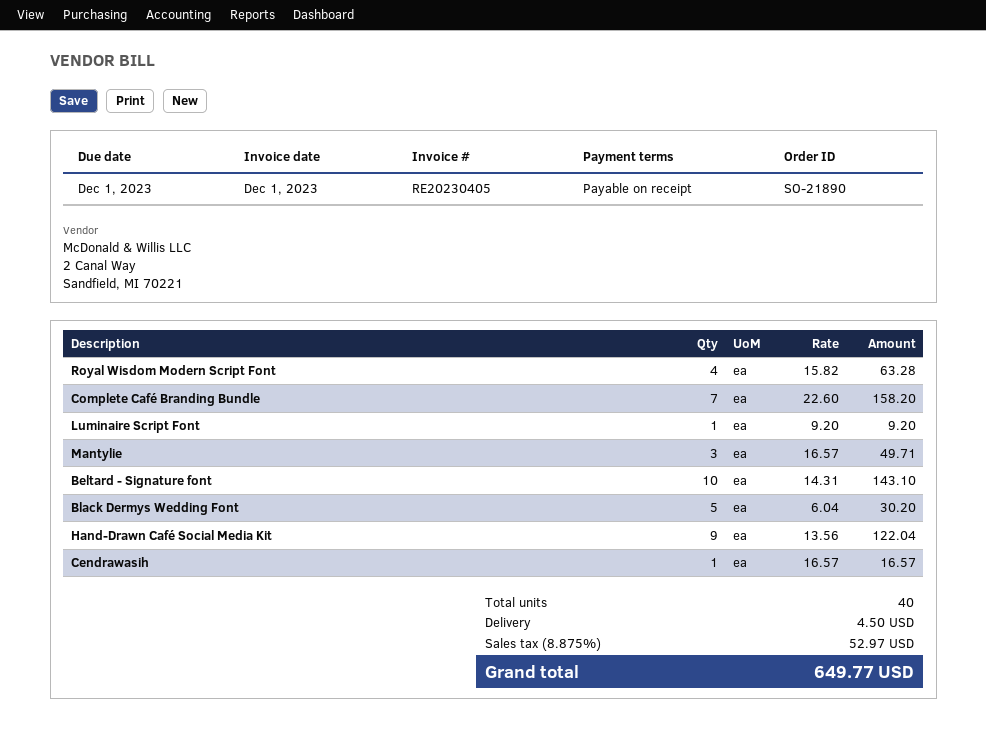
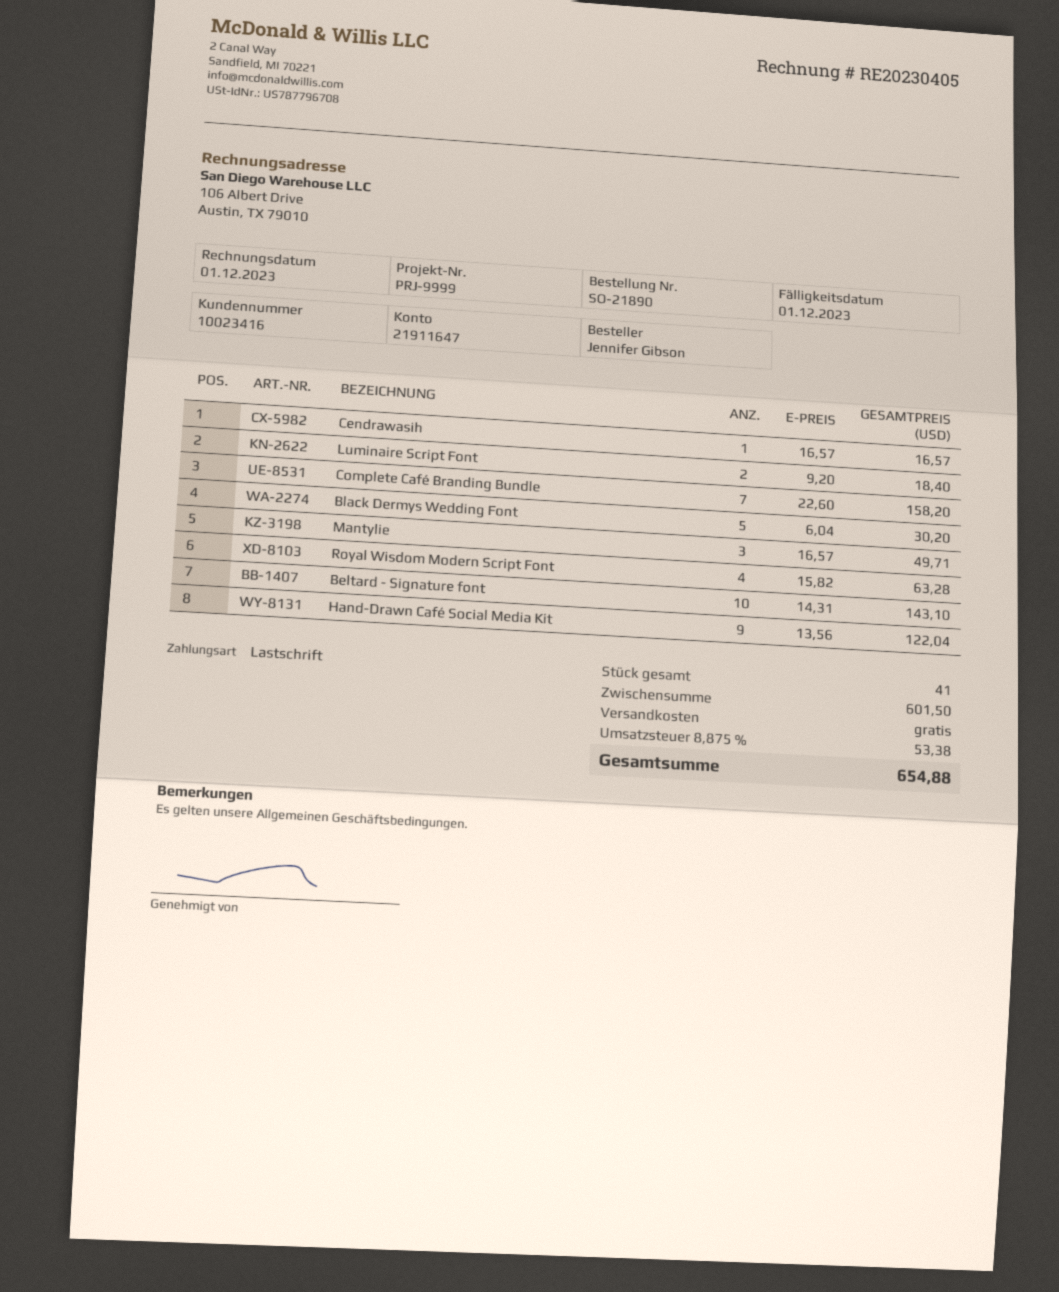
Luminaire Script Font: 1 x 9.20 = 9.20 -> 2 x 9.20 = 18.40
total quantity: 40 -> 41
shipping: 4.50 -> 0.00
tax: 8.875% = 52.97 -> 8.875% = 53.38
total: 649.77 -> 654.88

